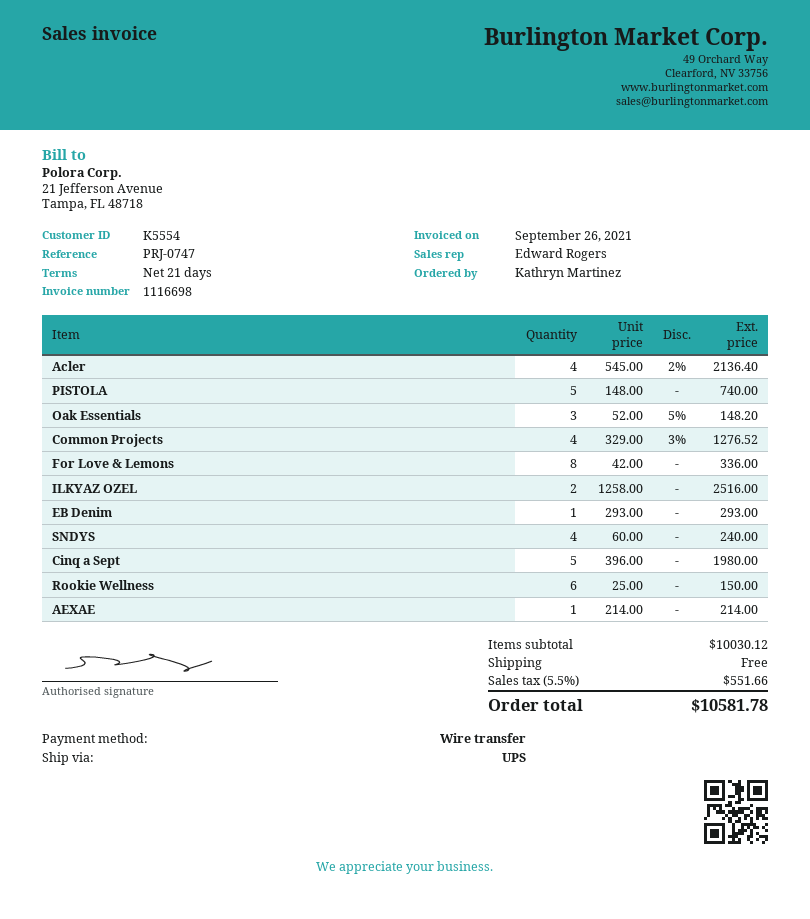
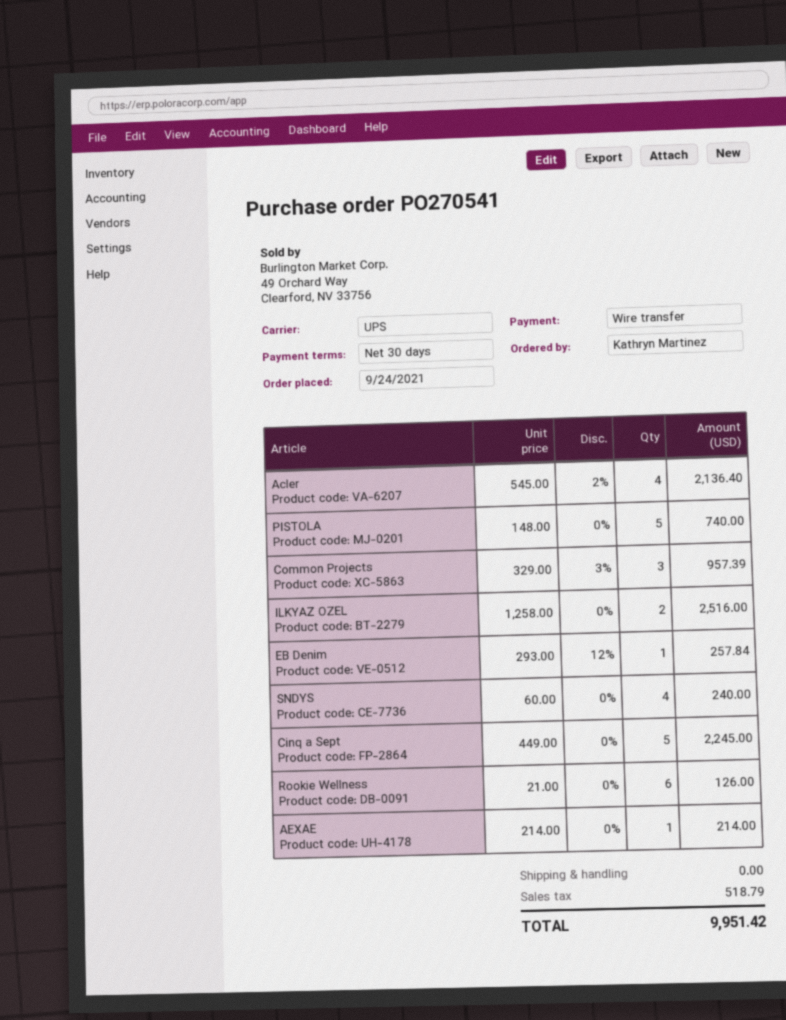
payment terms: 21 days -> 30 days
Oak Essentials: 3 x 52.00 - 5% = 148.20 -> none
Common Projects: 4 x 329.00 - 3% = 1276.52 -> 3 x 329.00 - 3% = 957.39
For Love & Lemons: 8 x 42.00 = 336.00 -> none
EB Denim: 1 x 293.00 = 293.00 -> 1 x 293.00 - 12% = 257.84
Cinq a Sept: 5 x 396.00 = 1980.00 -> 5 x 449.00 = 2245.00
Rookie Wellness: 6 x 25.00 = 150.00 -> 6 x 21.00 = 126.00
tax: 551.66 -> 518.79
total: 10581.78 -> 9951.42

